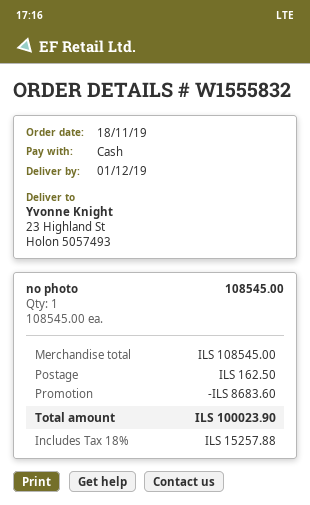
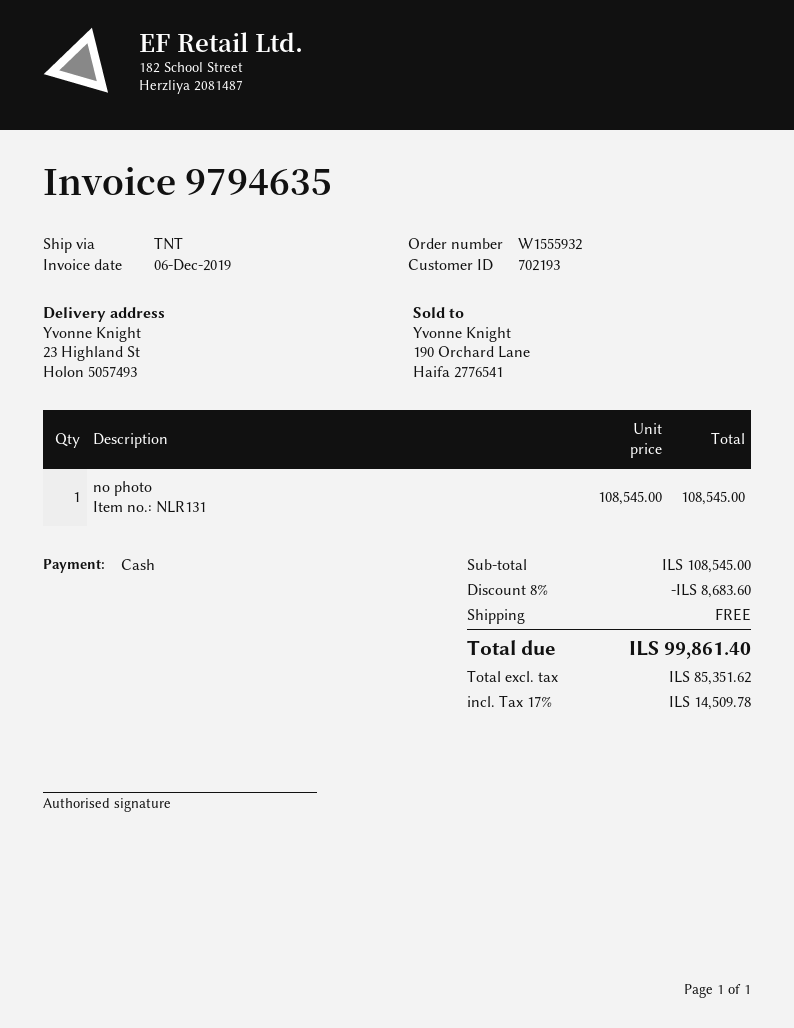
order number: W1555832 -> W1555932
shipping: 162.50 -> 0.00
tax: 18% = 15257.88 -> 17% = 14509.78
total: 100023.90 -> 99861.40

